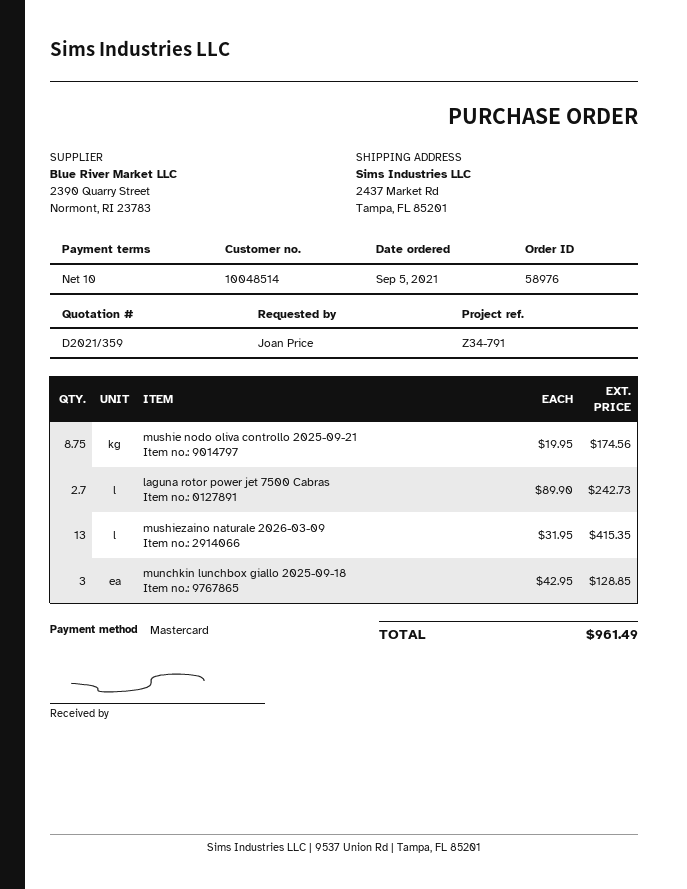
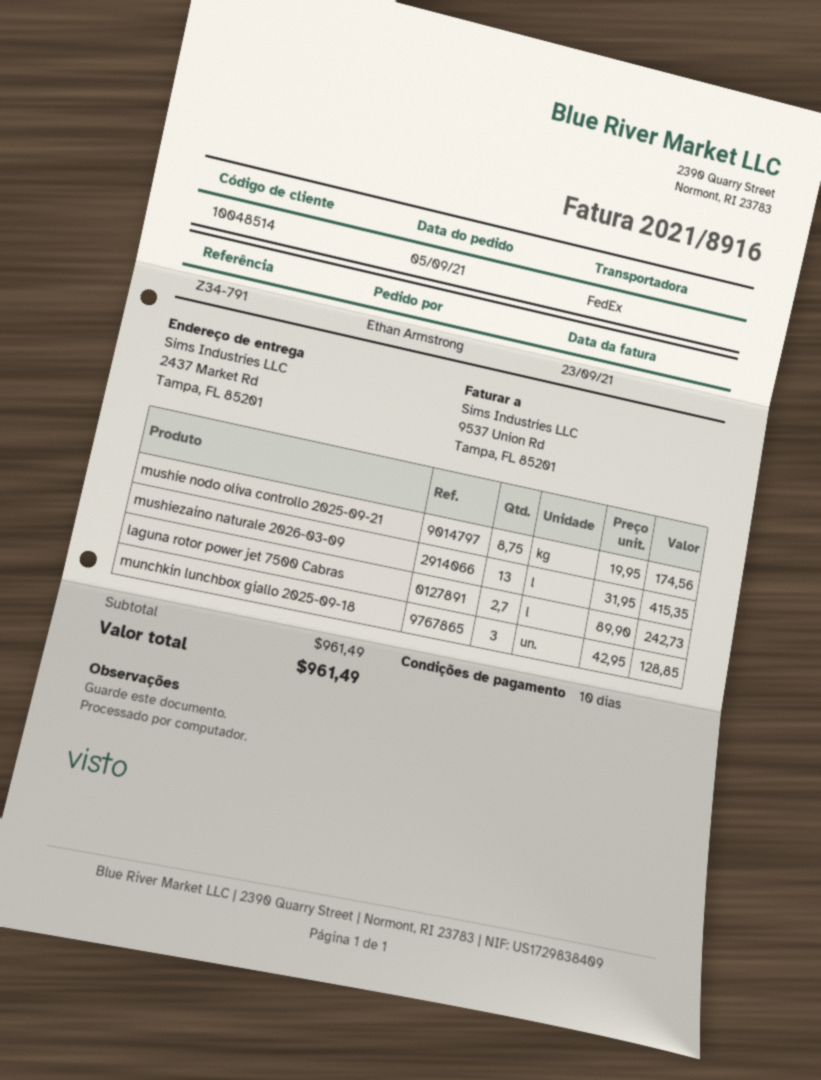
ordered by: Joan Price -> Ethan Armstrong

